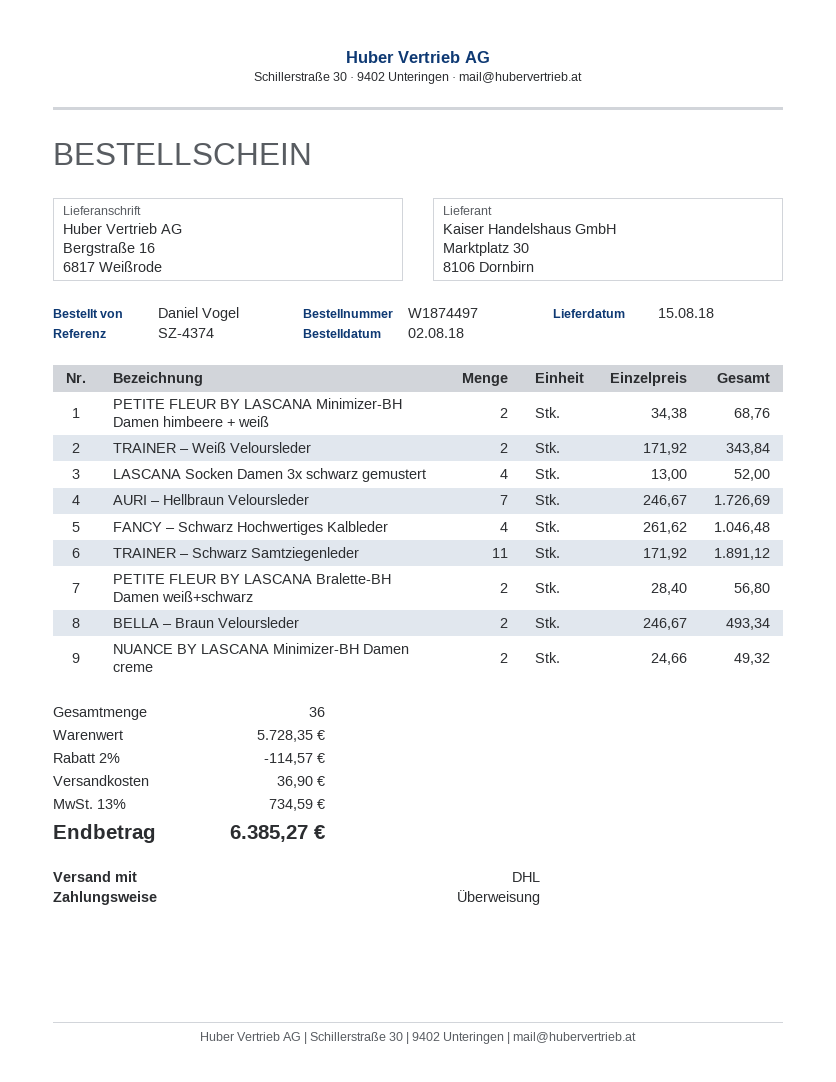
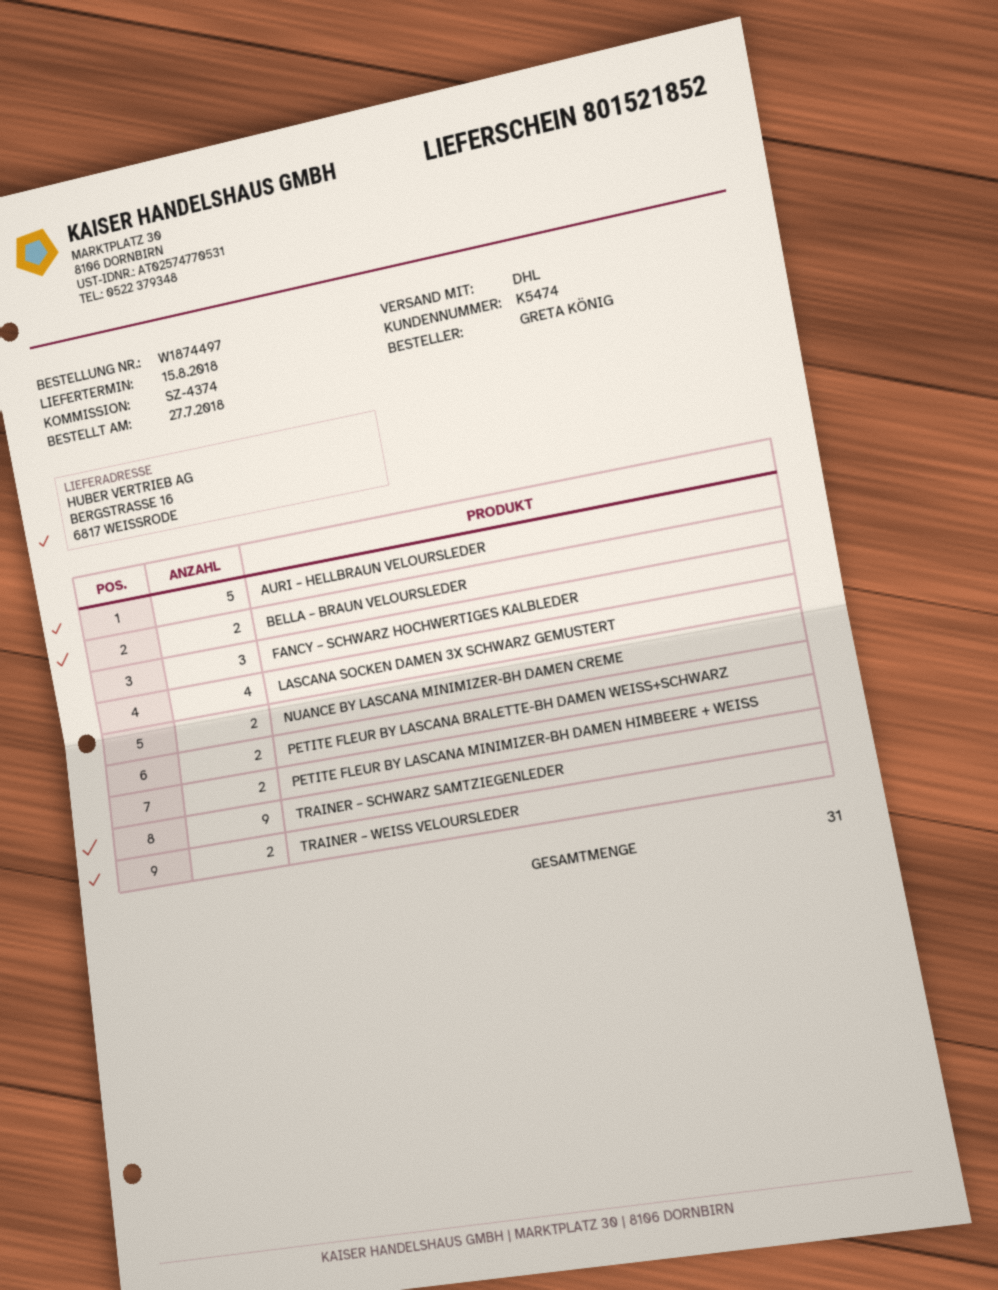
order date: 2018-08-02 -> 2018-07-27
ordered by: Daniel Vogel -> GRETA KÖNIG
AURI – Hellbraun Veloursleder: 7 -> 5
FANCY – Schwarz Hochwertiges Kalbleder: 4 -> 3
TRAINER – Schwarz Samtziegenleder: 11 -> 9
total quantity: 36 -> 31

